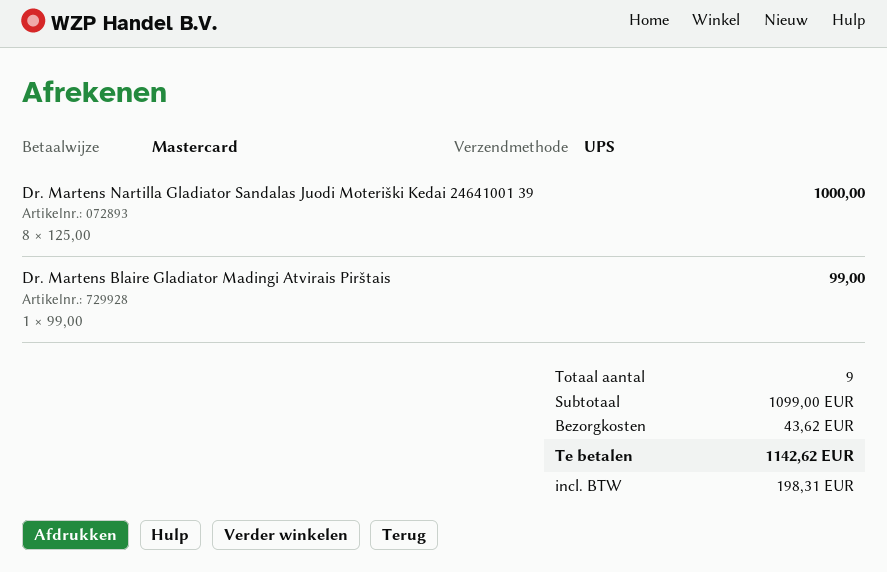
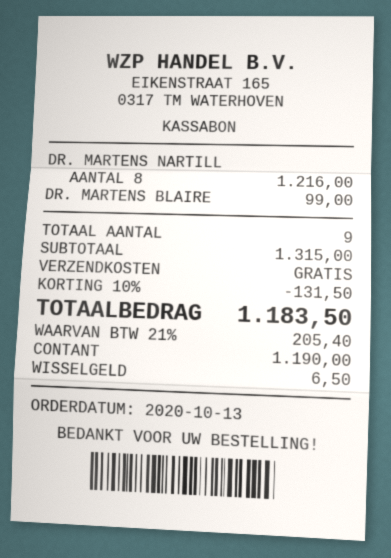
payment method: Mastercard -> cash
Dr. Martens Nartilla Gladiator Sandalas Juodi Moteriški Kedai 24641001 39: 8 for 1000.00 -> 8 for 1216.00
subtotal: 1099.00 -> 1315.00
discount: none -> 10% = 131.50
shipping: 43.62 -> 0.00
tax: 198.31 -> 205.40
total: 1142.62 -> 1183.50

